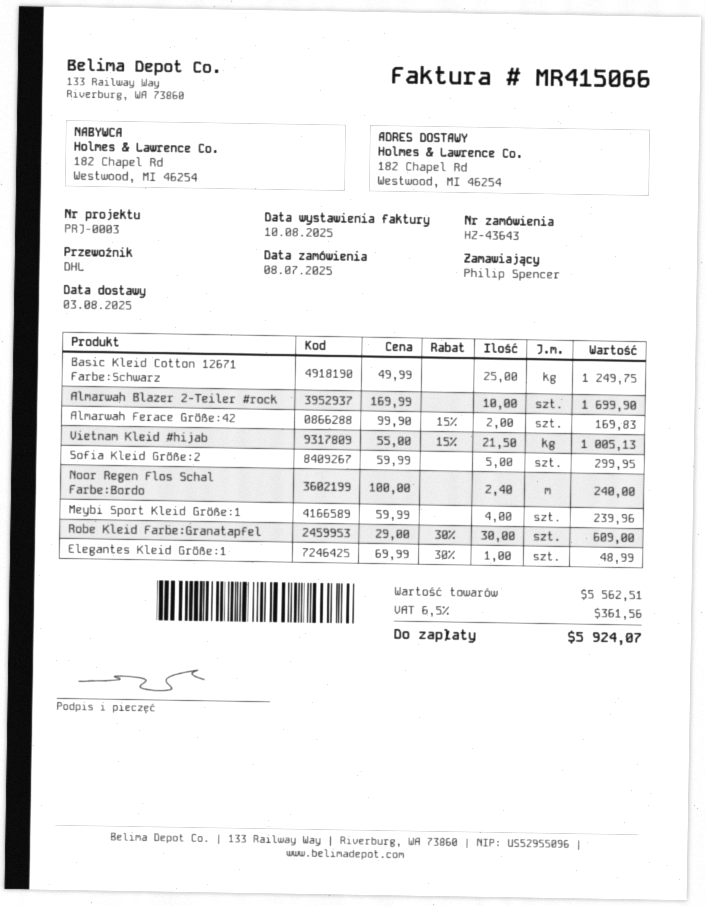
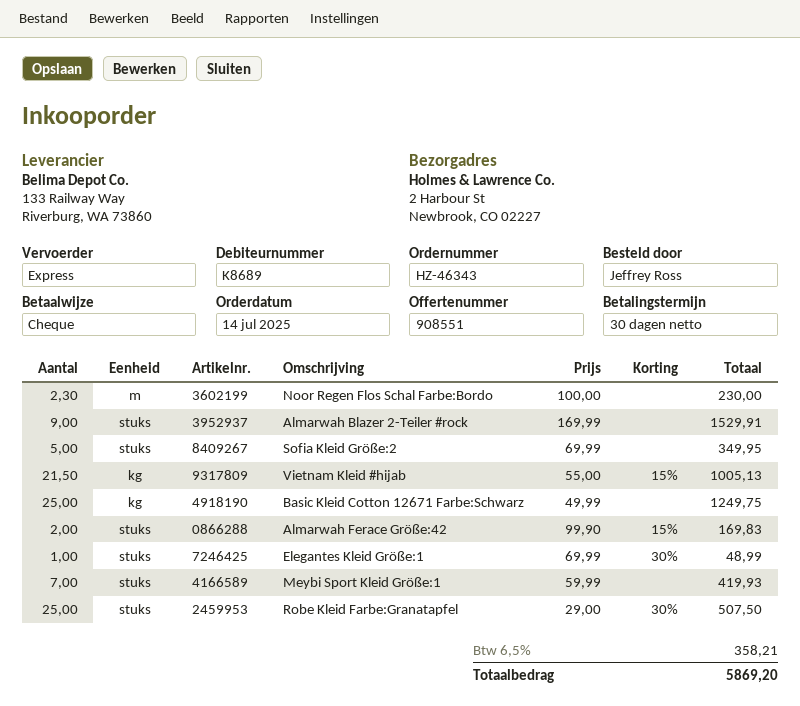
order number: HZ-43643 -> HZ-46343
order date: 2025-07-08 -> 2025-07-14
ordered by: Philip Spencer -> Jeffrey Ross
shipping method: DHL -> express
ship to: 182 Chapel Rd, Westwood, MI 46254 -> 2 Harbour St, Newbrook, CO 02227
Almarwah Blazer 2-Teiler #rock: 10 x 169.99 = 1699.90 -> 9 x 169.99 = 1529.91
Sofia Kleid Größe:2: 5 x 59.99 = 299.95 -> 5 x 69.99 = 349.95
Noor Regen Flos Schal Farbe:Bordo: 2.4 x 100.00 = 240.00 -> 2.3 x 100.00 = 230.00
Meybi Sport Kleid Größe:1: 4 x 59.99 = 239.96 -> 7 x 59.99 = 419.93
Robe Kleid Farbe:Granatapfel: 30 x 29.00 - 30% = 609.00 -> 25 x 29.00 - 30% = 507.50
tax: 6.5% = 361.56 -> 6.5% = 358.21
total: 5924.07 -> 5869.20

